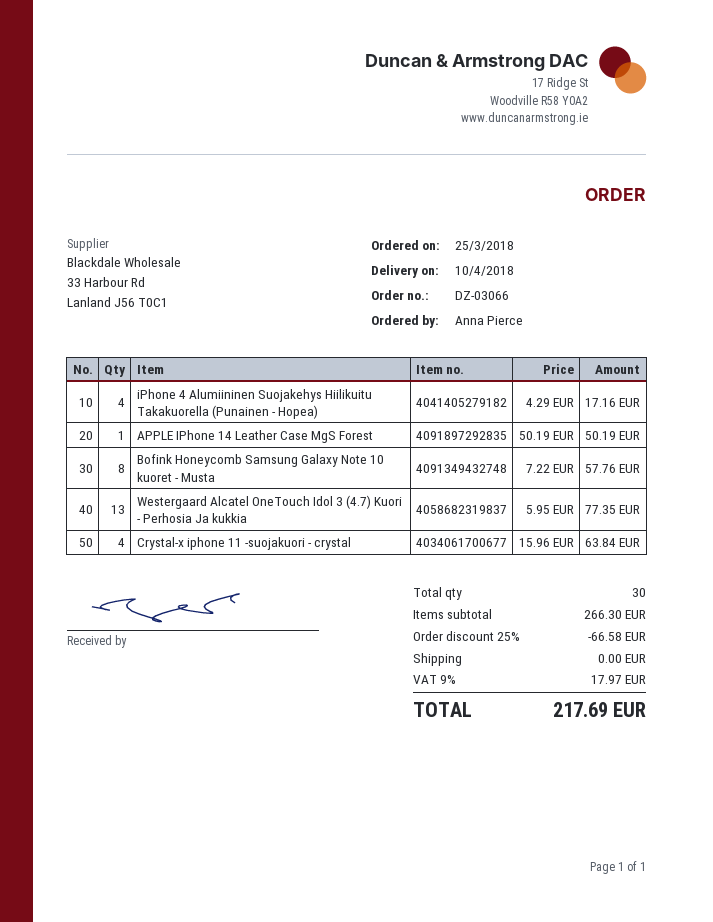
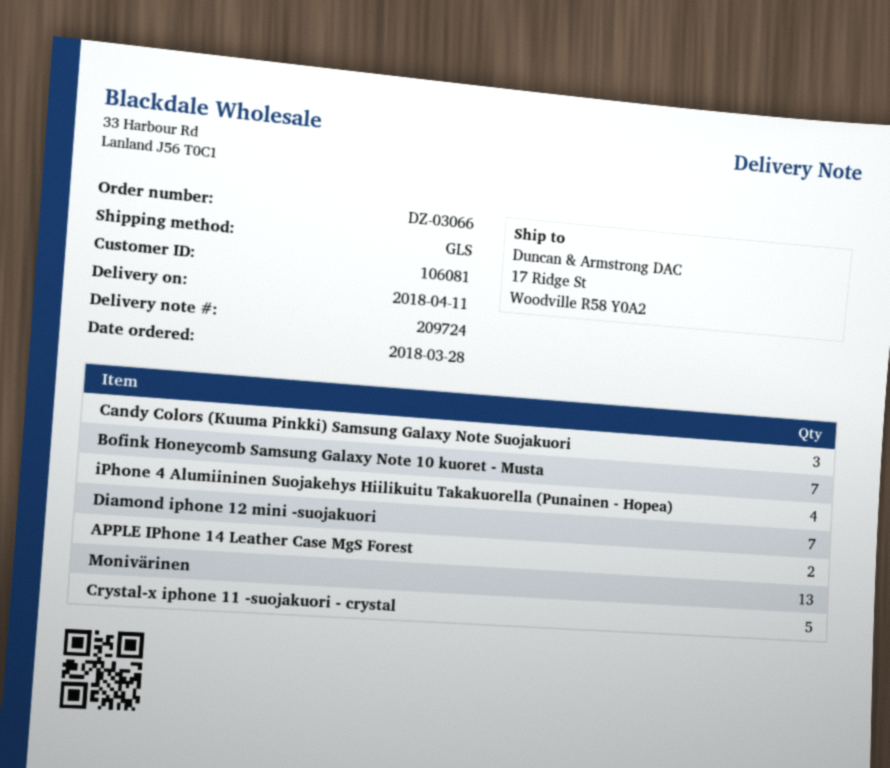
order date: 2018-03-25 -> 2018-03-28
delivery date: 2018-04-10 -> 2018-04-11
APPLE IPhone 14 Leather Case MgS Forest: 1 -> 2
Bofink Honeycomb Samsung Galaxy Note 10 kuoret - Musta: 8 -> 7
Westergaard Alcatel OneTouch Idol 3 (4.7) Kuori - Perhosia Ja kukkia: 13 -> none
Crystal-x iphone 11 -suojakuori - crystal: 4 -> 5
Candy Colors (Kuuma Pinkki) Samsung Galaxy Note Suojakuori: none -> 3
Diamond iphone 12 mini -suojakuori: none -> 7
Monivärinen: none -> 13

